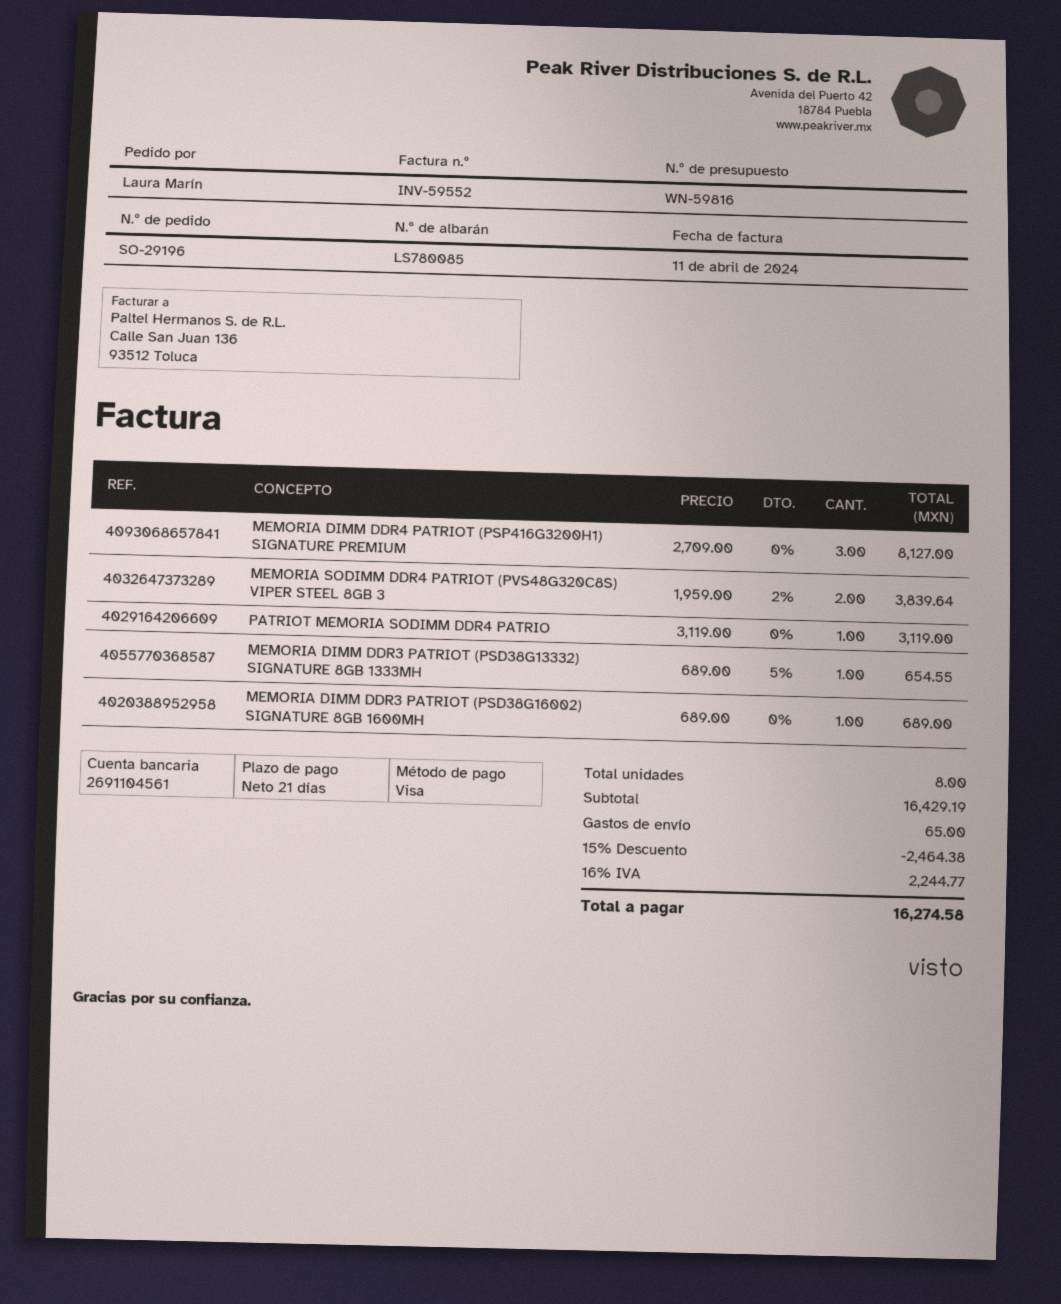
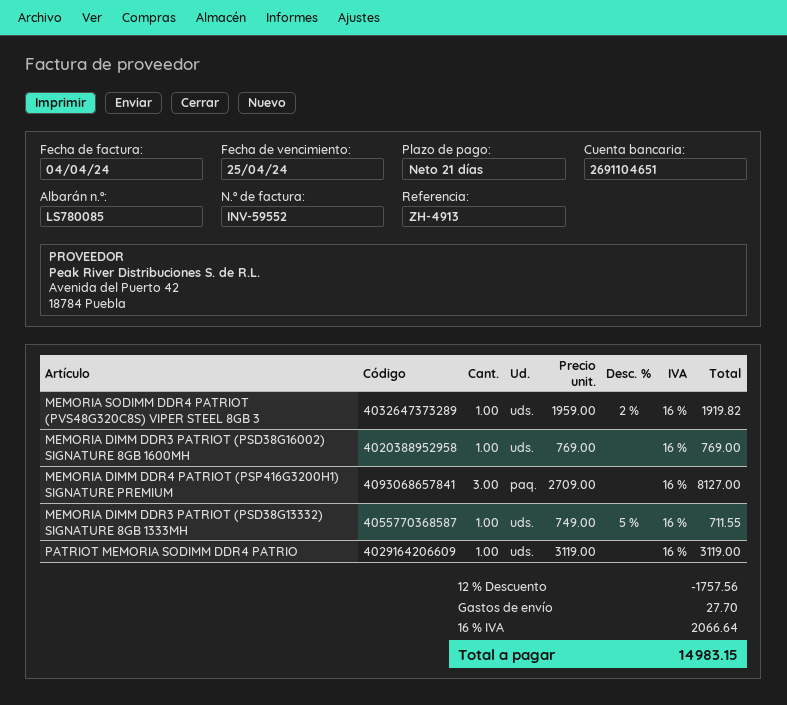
invoice date: 2024-04-11 -> 2024-04-04
bank account: 2691104561 -> 2691104651
MEMORIA SODIMM DDR4 PATRIOT (PVS48G320C8S) VIPER STEEL 8GB 3: 2 x 1959.00 - 2% = 3839.64 -> 1 x 1959.00 - 2% = 1919.82
MEMORIA DIMM DDR3 PATRIOT (PSD38G13332) SIGNATURE 8GB 1333MH: 1 x 689.00 - 5% = 654.55 -> 1 x 749.00 - 5% = 711.55
MEMORIA DIMM DDR3 PATRIOT (PSD38G16002) SIGNATURE 8GB 1600MH: 1 x 689.00 = 689.00 -> 1 x 769.00 = 769.00
discount: 15% = 2464.38 -> 12% = 1757.56
shipping: 65.00 -> 27.70
tax: 16% = 2244.77 -> 16% = 2066.64
total: 16274.58 -> 14983.15

